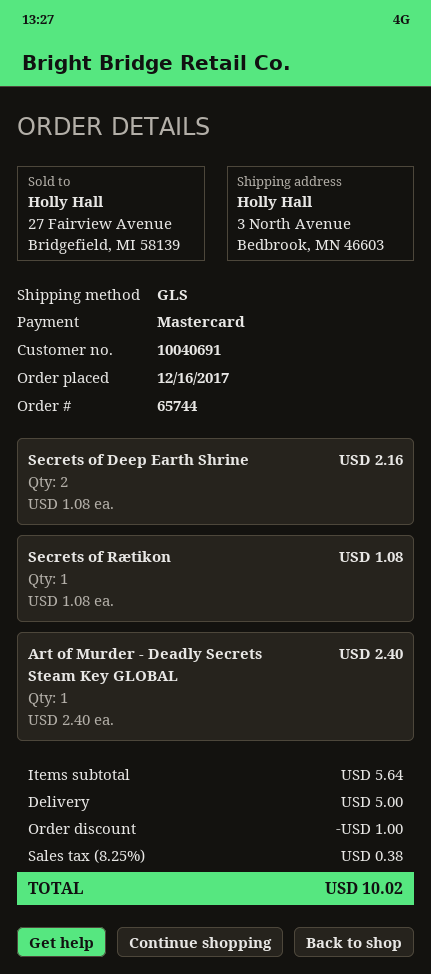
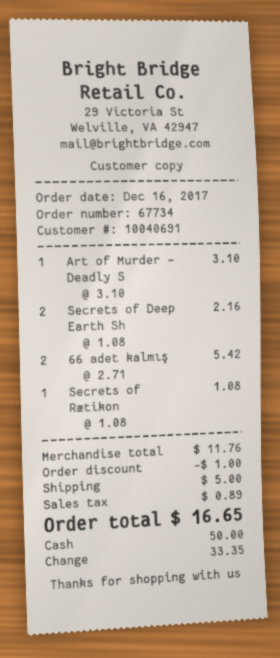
order number: 65744 -> 67734
payment method: Mastercard -> cash
Art of Murder - Deadly Secrets Steam Key GLOBAL: 1 x 2.40 = 2.40 -> 1 x 3.10 = 3.10
66 adet kalmış: none -> 2 x 2.71 = 5.42
subtotal: 5.64 -> 11.76
tax: 0.38 -> 0.89
total: 10.02 -> 16.65

